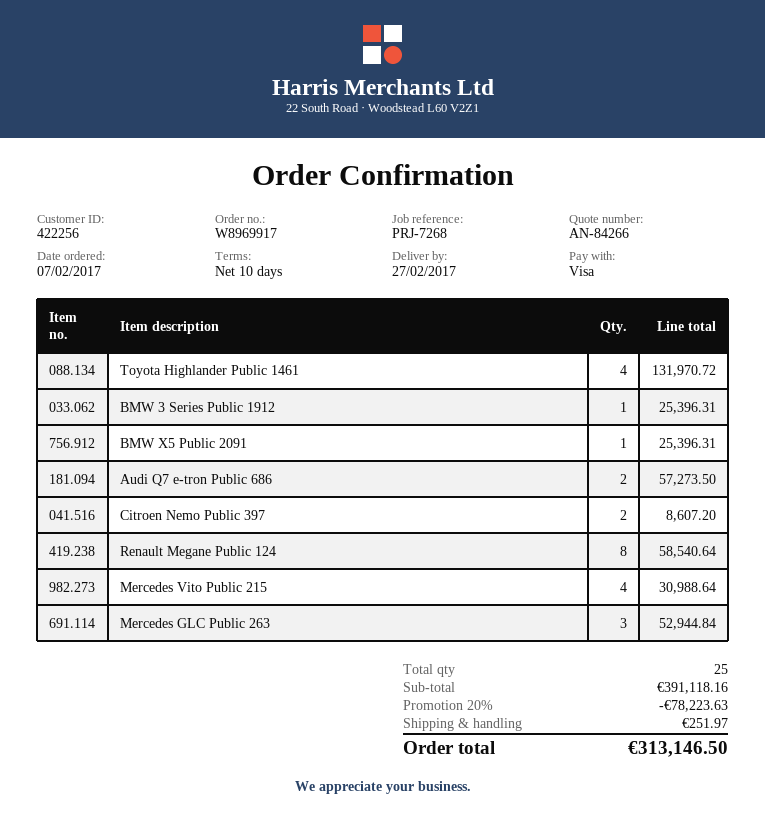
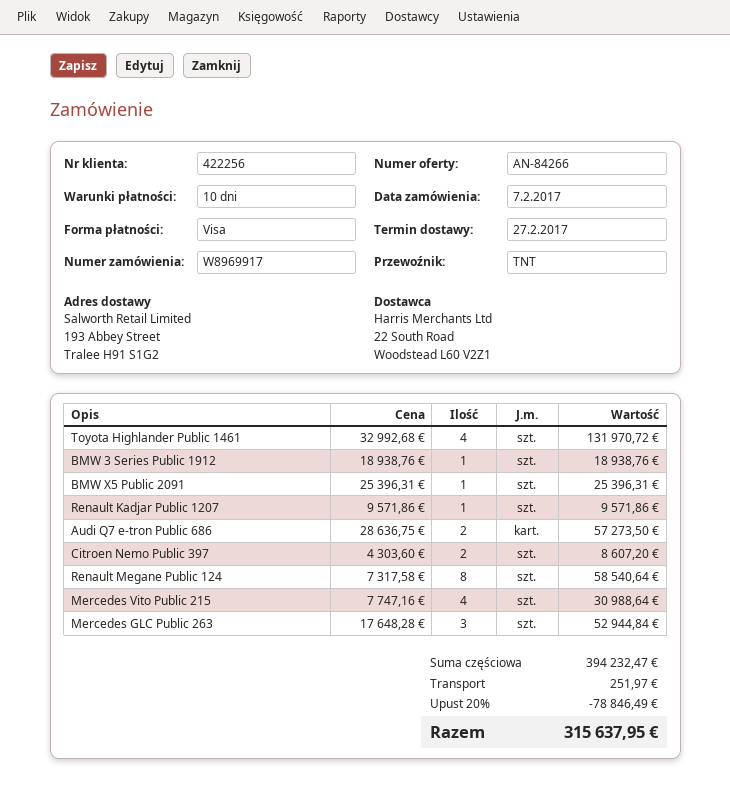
BMW 3 Series Public 1912: 1 for 25396.31 -> 1 for 18938.76
Renault Kadjar Public 1207: none -> 1 for 9571.86
subtotal: 391118.16 -> 394232.47
discount: 20% = 78223.63 -> 20% = 78846.49
total: 313146.50 -> 315637.95

